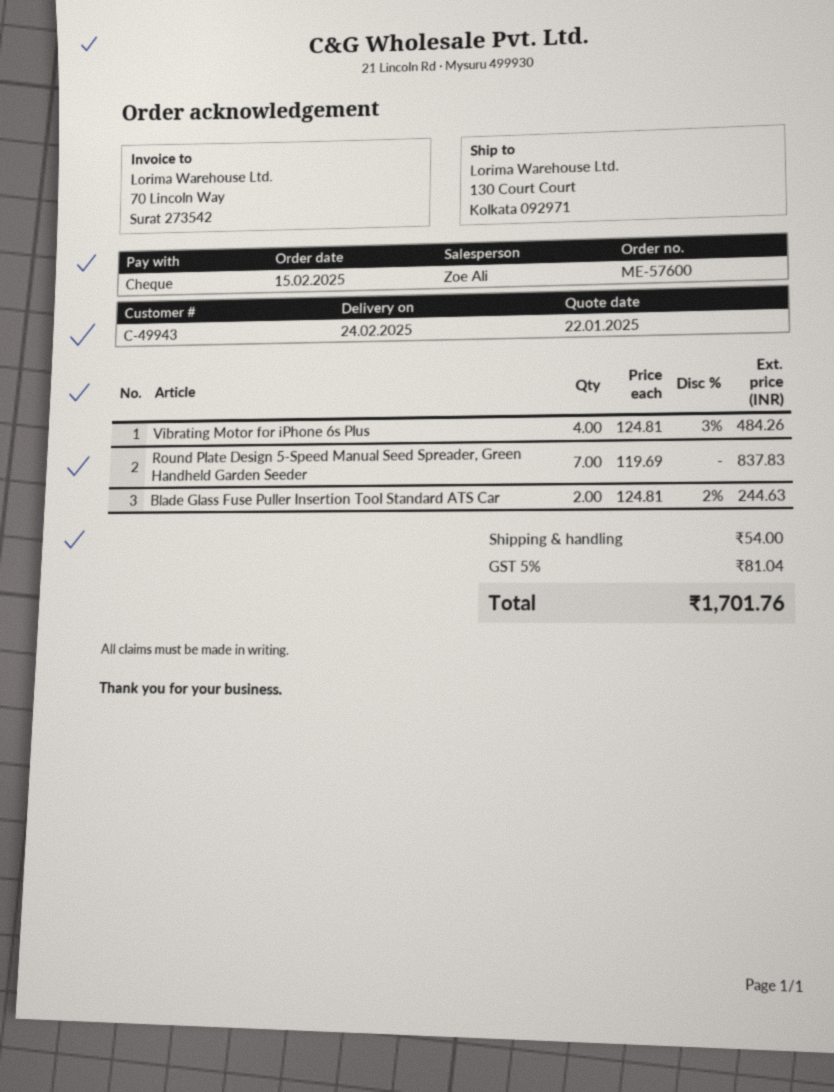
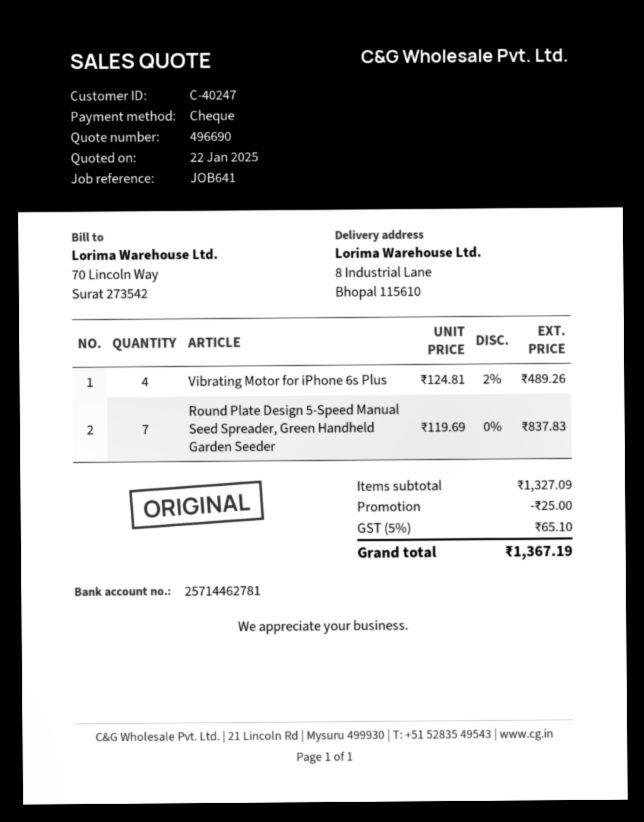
customer number: C-49943 -> C-40247
ship to: 130 Court Court, Kolkata 092971 -> 8 Industrial Lane, Bhopal 115610
Vibrating Motor for iPhone 6s Plus: 4 x 124.81 - 3% = 484.26 -> 4 x 124.81 - 2% = 489.26
Blade Glass Fuse Puller Insertion Tool Standard ATS Car: 2 x 124.81 - 2% = 244.63 -> none
discount: none -> 25.00
shipping: 54.00 -> none
tax: 5% = 81.04 -> 5% = 65.10
total: 1701.76 -> 1367.19

